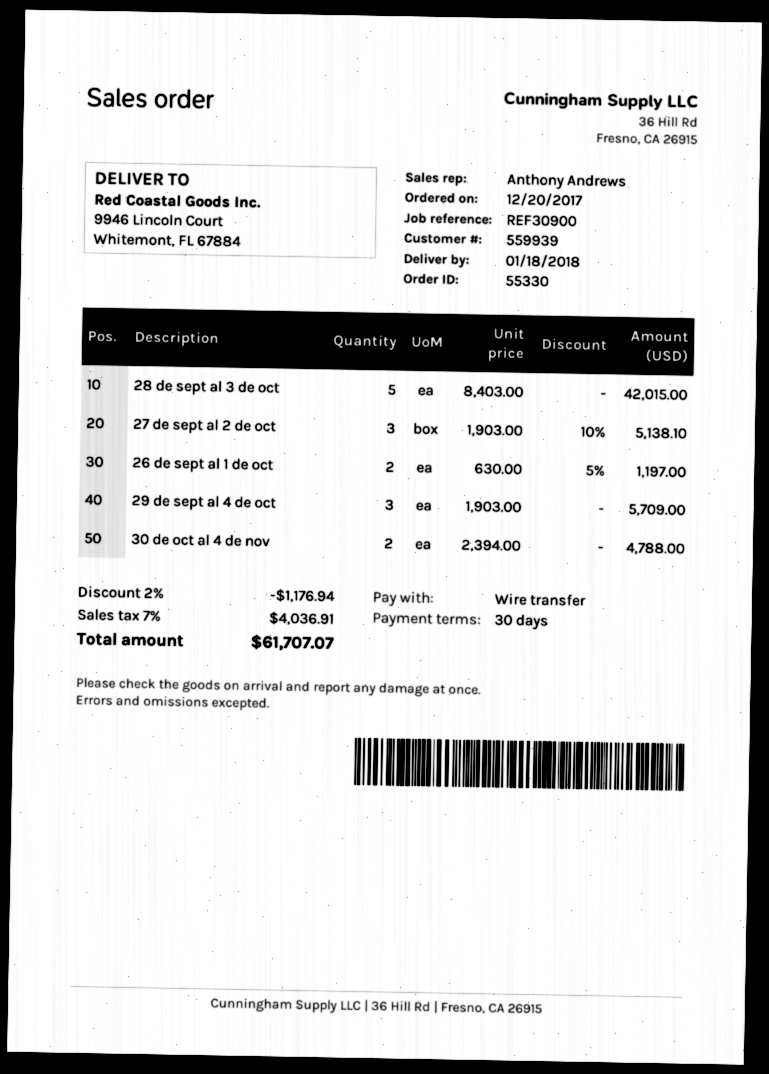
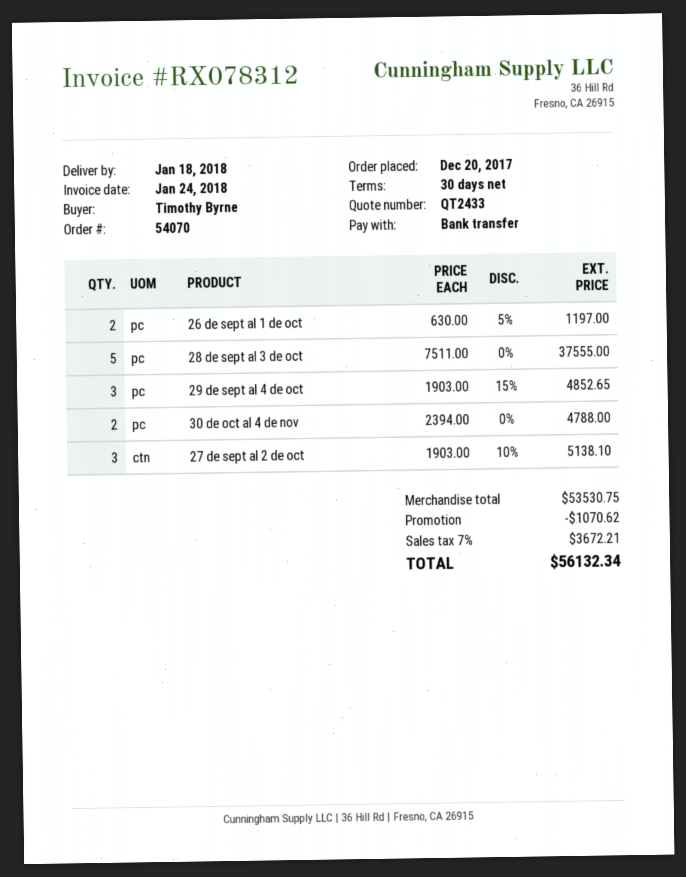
order number: 55330 -> 54070
28 de sept al 3 de oct: 5 x 8403.00 = 42015.00 -> 5 x 7511.00 = 37555.00
29 de sept al 4 de oct: 3 x 1903.00 = 5709.00 -> 3 x 1903.00 - 15% = 4852.65
discount: 1176.94 -> 1070.62
tax: 7% = 4036.91 -> 7% = 3672.21
total: 61707.07 -> 56132.34

